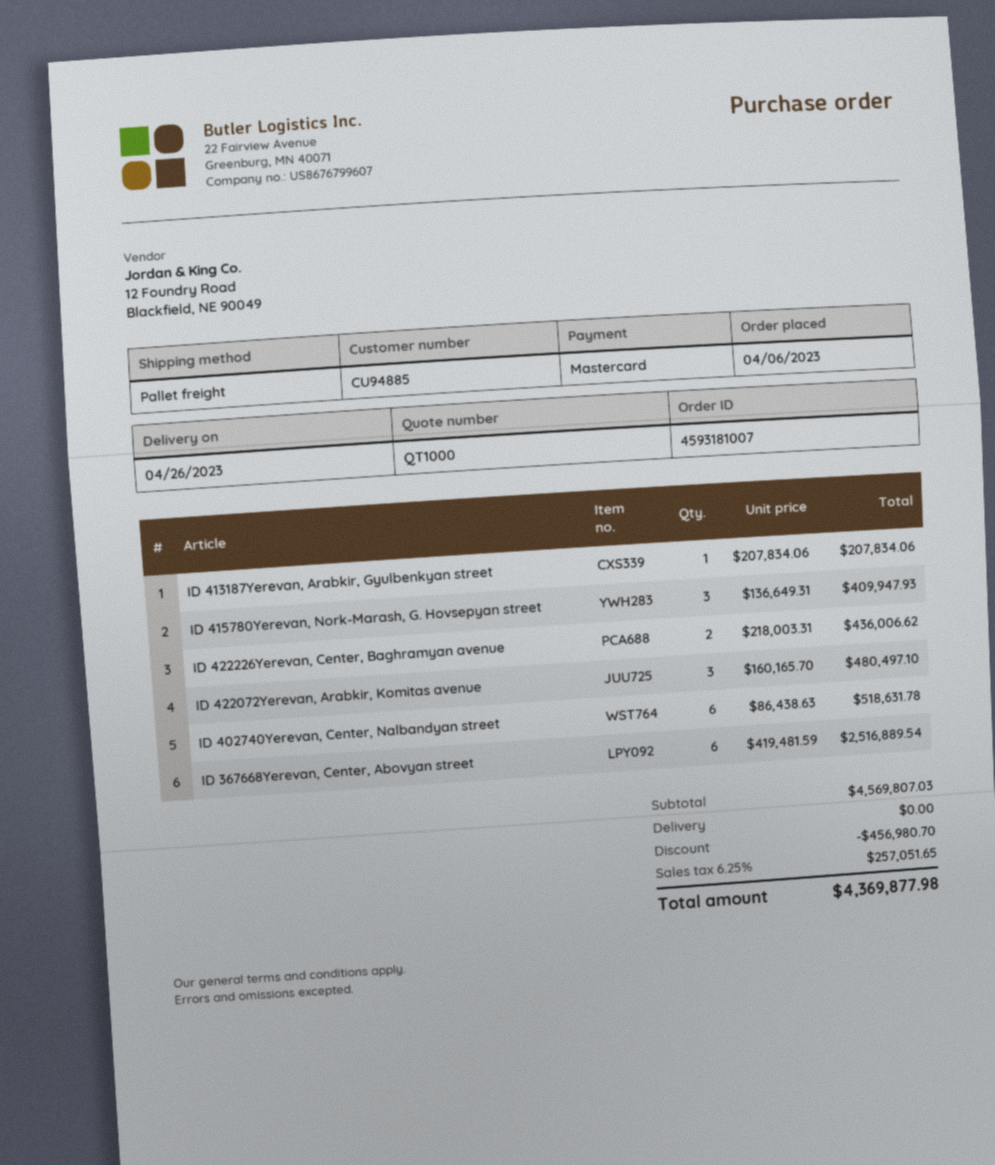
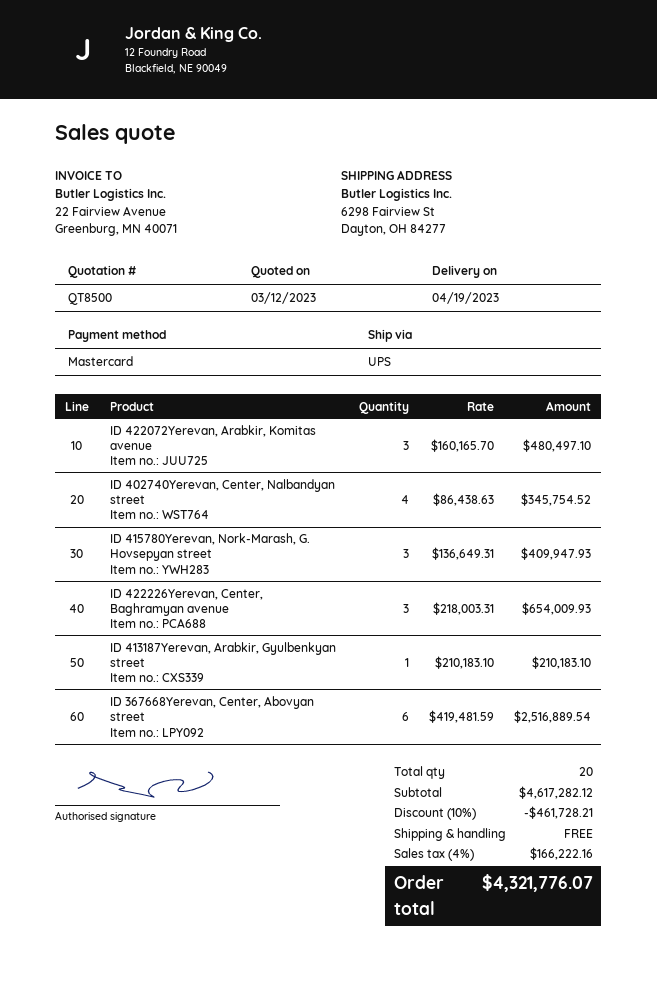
quote number: QT1000 -> QT8500
delivery date: 2023-04-26 -> 2023-04-19
shipping method: pallet freight -> UPS
ID 413187Yerevan, Arabkir, Gyulbenkyan street: 1 x 207834.06 = 207834.06 -> 1 x 210183.10 = 210183.10
ID 422226Yerevan, Center, Baghramyan avenue: 2 x 218003.31 = 436006.62 -> 3 x 218003.31 = 654009.93
ID 402740Yerevan, Center, Nalbandyan street: 6 x 86438.63 = 518631.78 -> 4 x 86438.63 = 345754.52
subtotal: 4569807.03 -> 4617282.12
discount: 456980.70 -> 461728.21
tax: 6.25% = 257051.65 -> 4% = 166222.16
total: 4369877.98 -> 4321776.07

